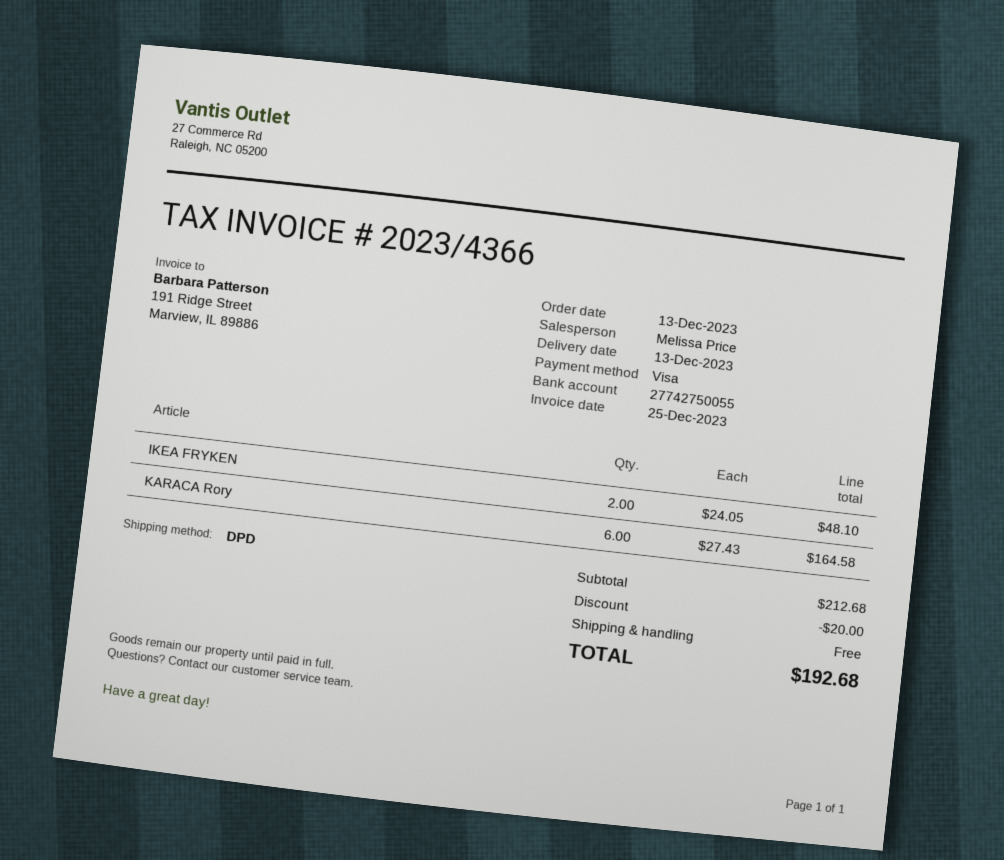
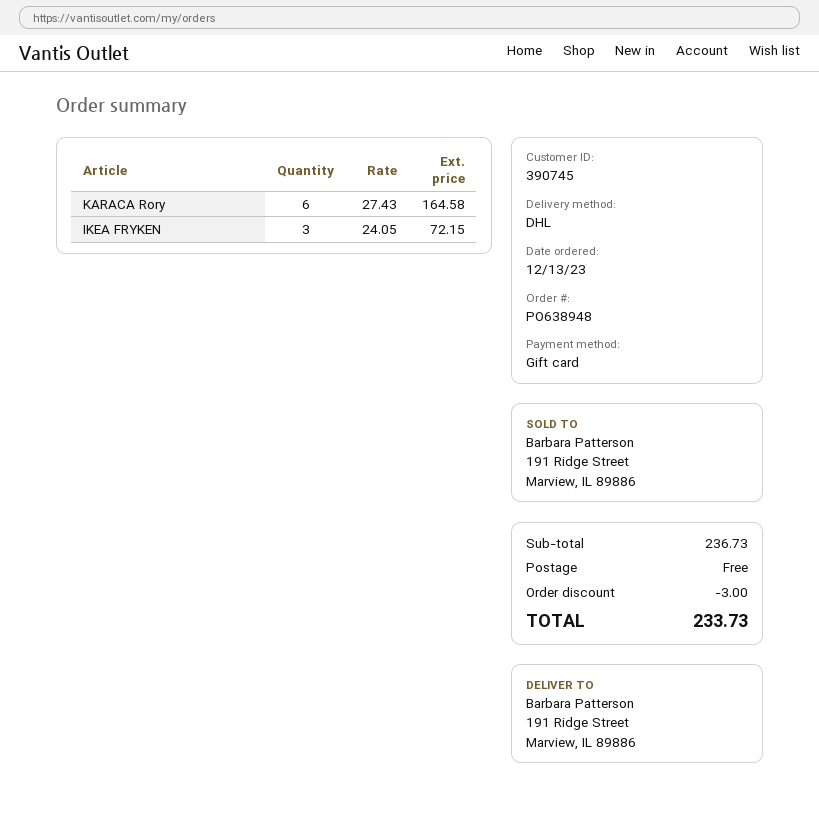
payment method: Visa -> gift card
shipping method: DPD -> DHL
IKEA FRYKEN: 2 x 24.05 = 48.10 -> 3 x 24.05 = 72.15
subtotal: 212.68 -> 236.73
discount: 20.00 -> 3.00
total: 192.68 -> 233.73

